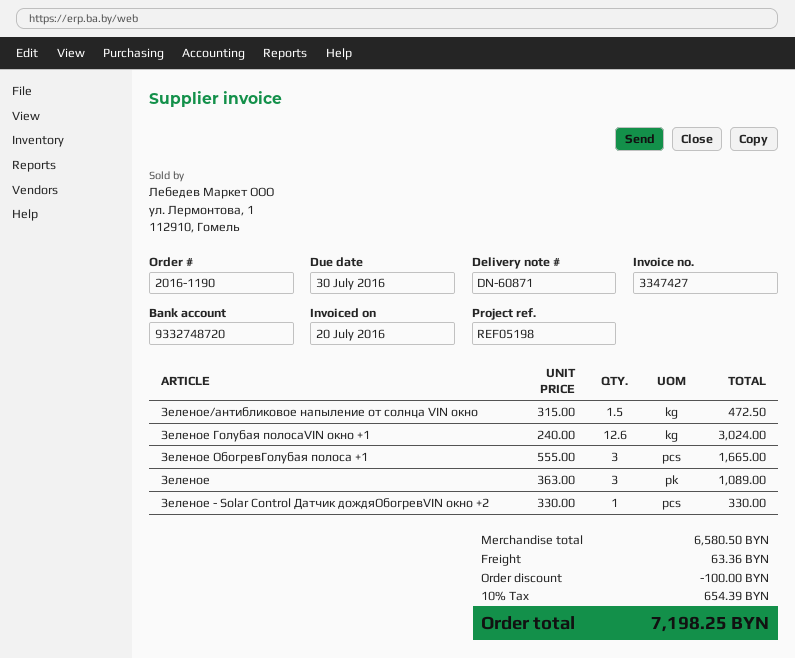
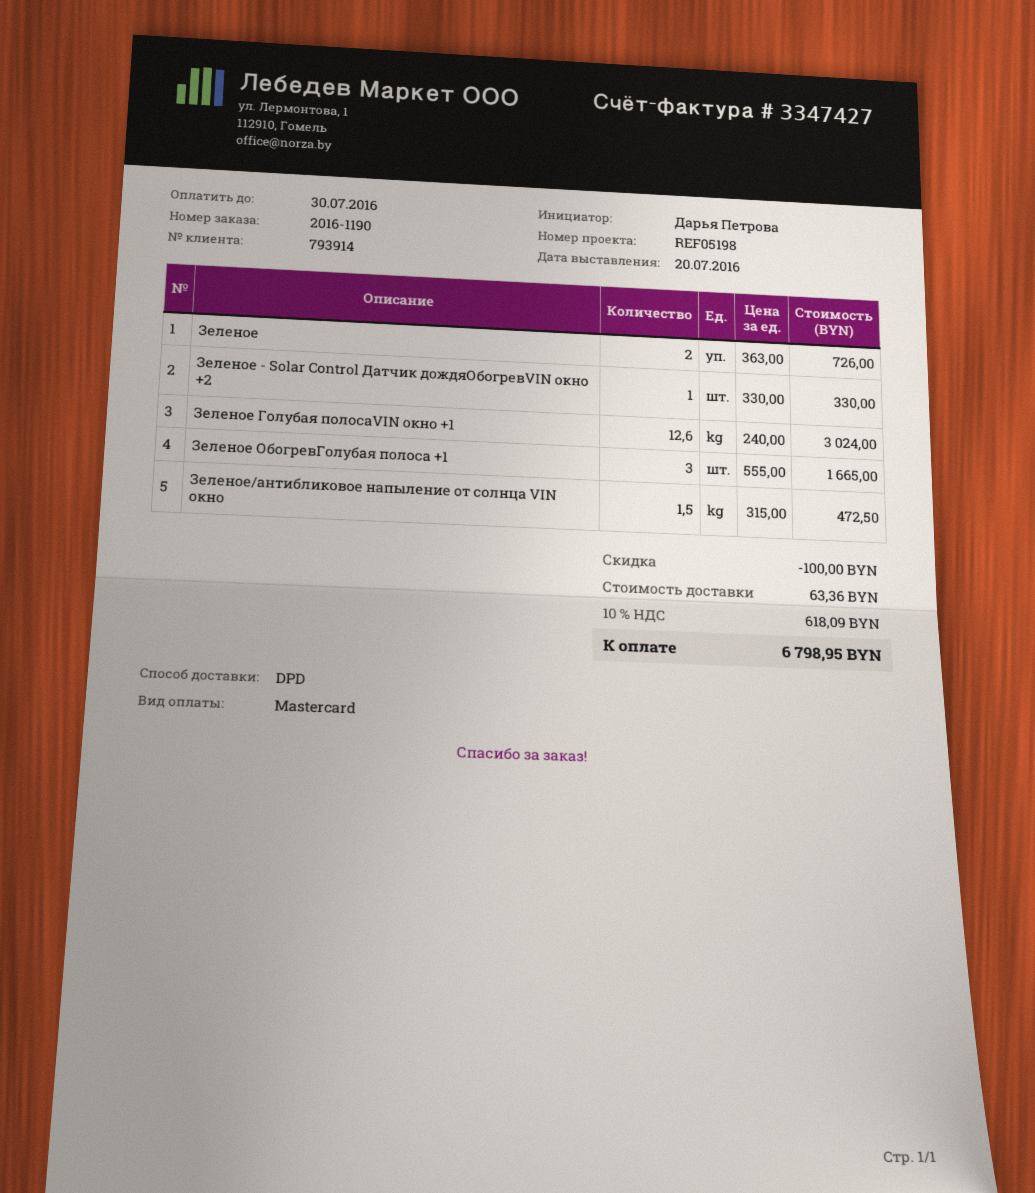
Зеленое: 3 x 363.00 = 1089.00 -> 2 x 363.00 = 726.00
tax: 10% = 654.39 -> 10% = 618.09
total: 7198.25 -> 6798.95

